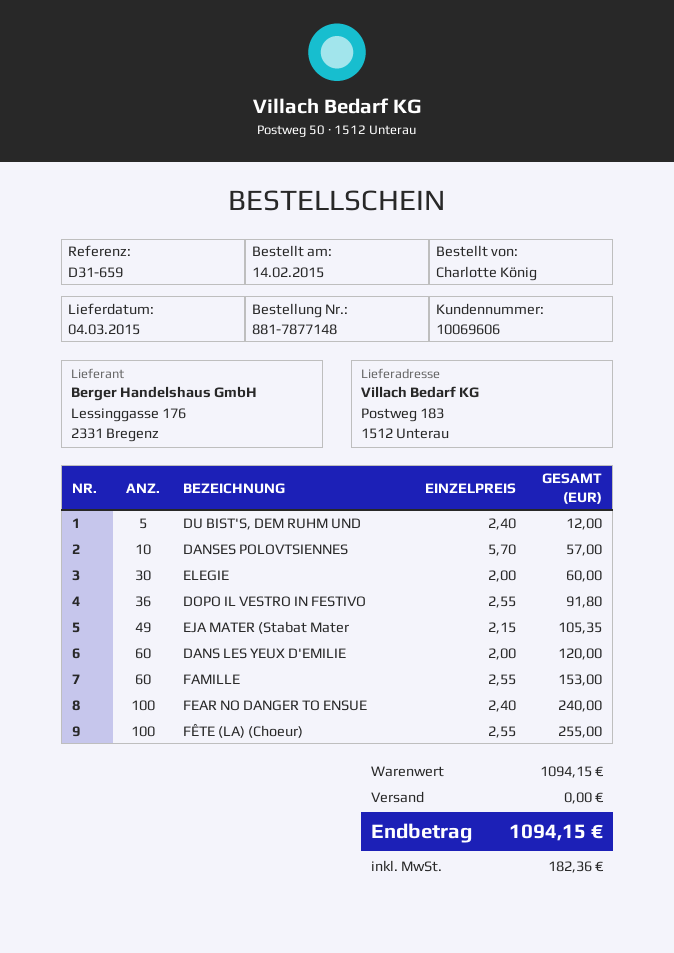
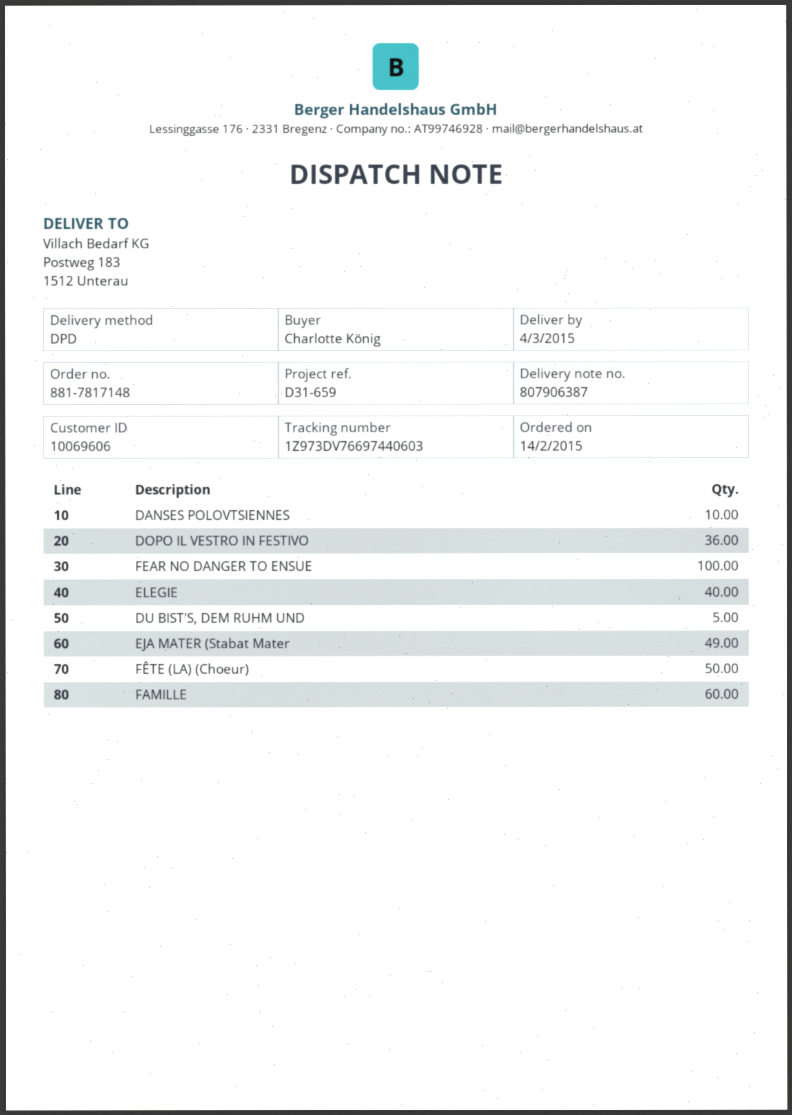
order number: 881-7877148 -> 881-7817148
ELEGIE: 30 -> 40
DANS LES YEUX D'EMILIE: 60 -> none
FÊTE (LA) (Choeur): 100 -> 50

